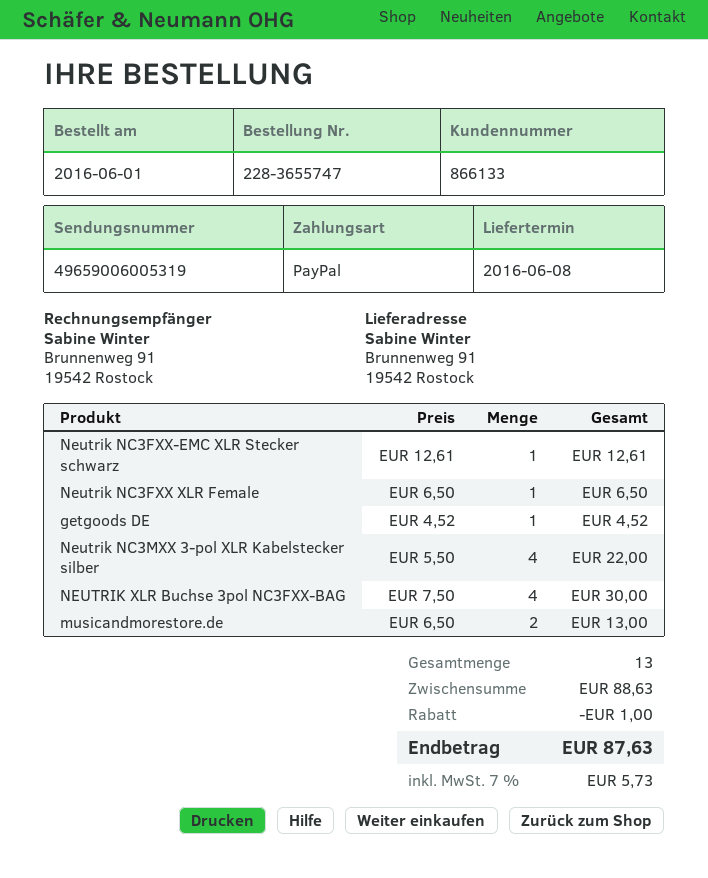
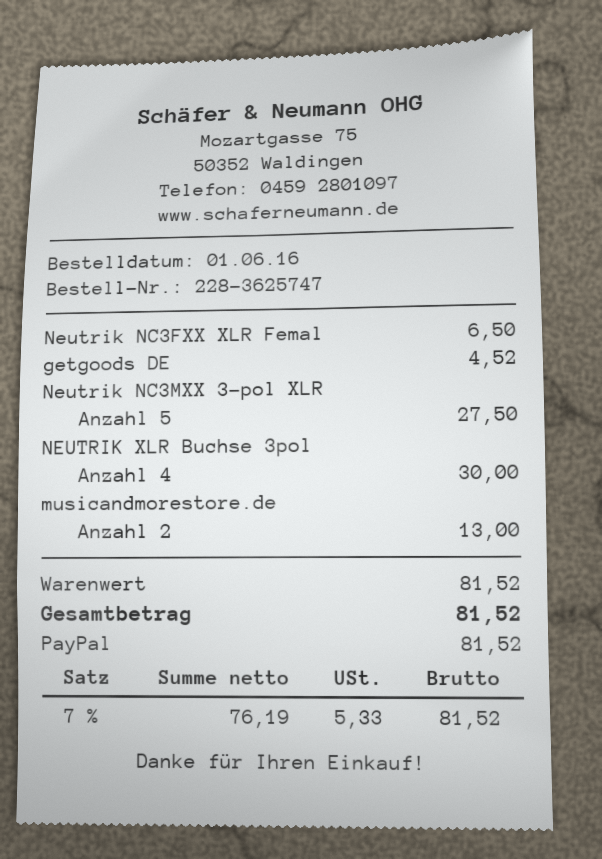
order number: 228-3655747 -> 228-3625747
Neutrik NC3FXX-EMC XLR Stecker schwarz: 1 for 12.61 -> none
Neutrik NC3MXX 3-pol XLR Kabelstecker silber: 4 for 22.00 -> 5 for 27.50
subtotal: 88.63 -> 81.52
discount: 1.00 -> none
tax: 7% = 5.73 -> 7% = 5.33
total: 87.63 -> 81.52

